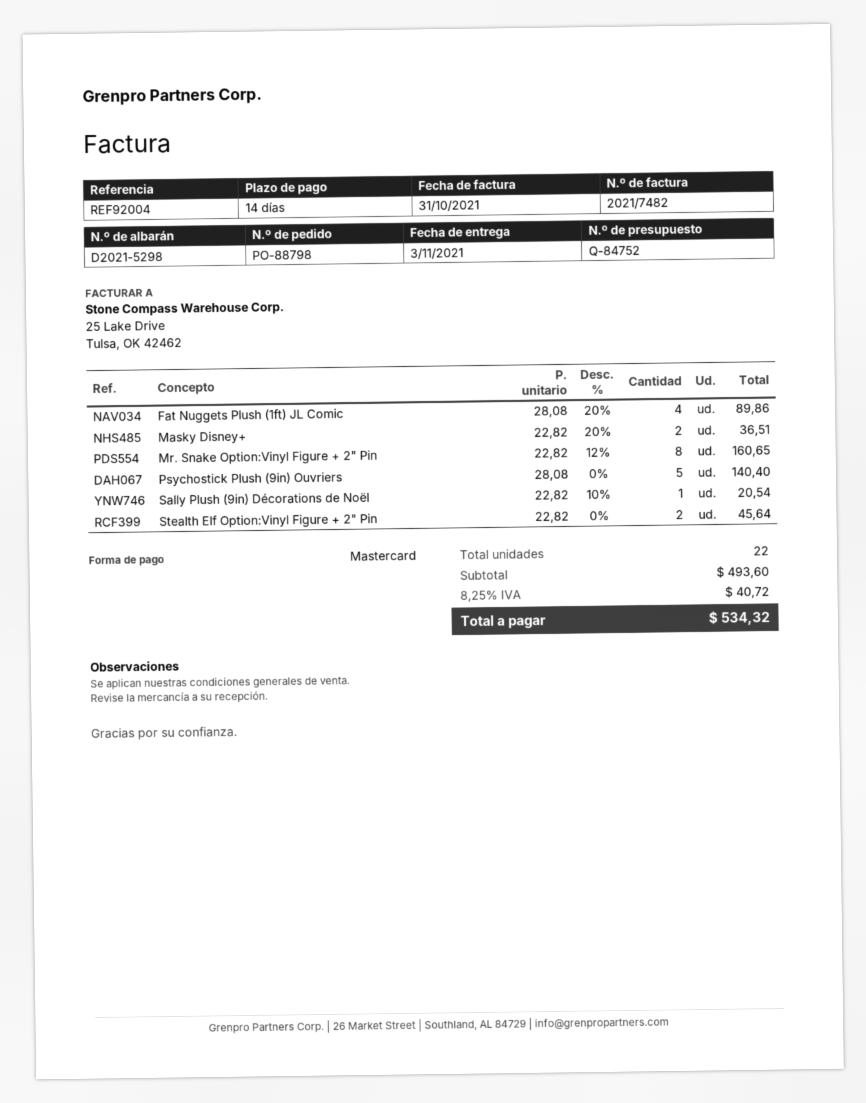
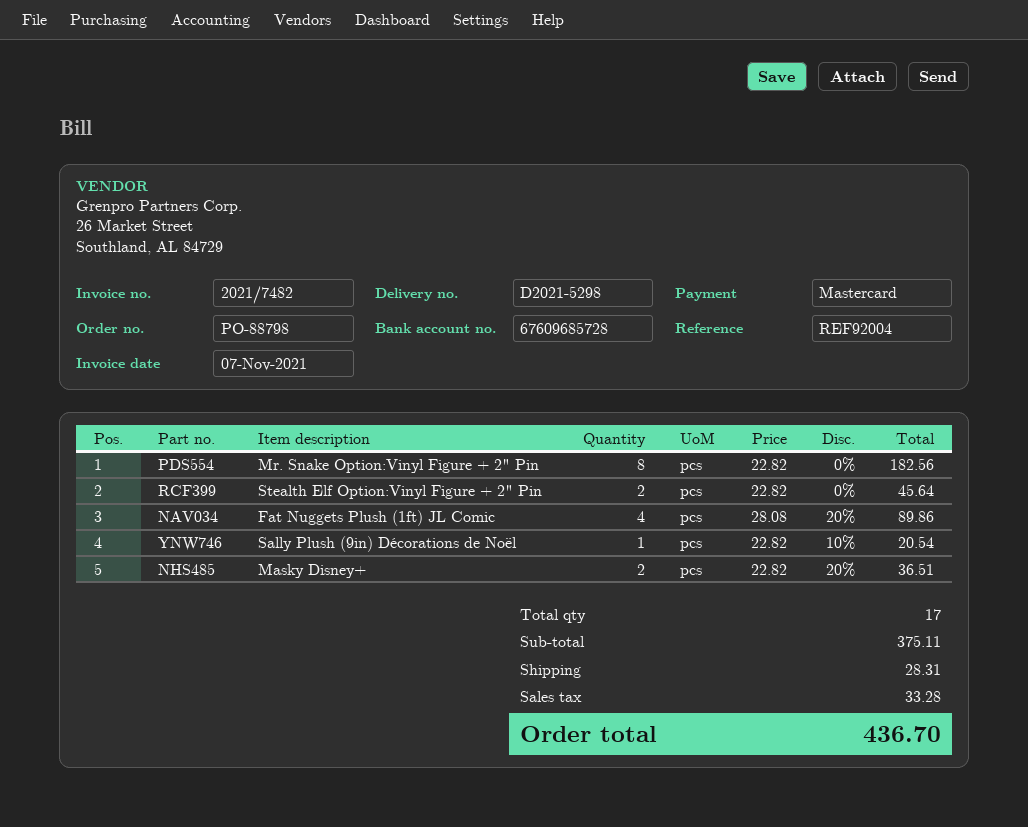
invoice date: 2021-10-31 -> 2021-11-07
Mr. Snake Option:Vinyl Figure + 2" Pin: 8 x 22.82 - 12% = 160.65 -> 8 x 22.82 = 182.56
Psychostick Plush (9in) Ouvriers: 5 x 28.08 = 140.40 -> none
total quantity: 22 -> 17
subtotal: 493.60 -> 375.11
shipping: none -> 28.31
tax: 40.72 -> 33.28
total: 534.32 -> 436.70

